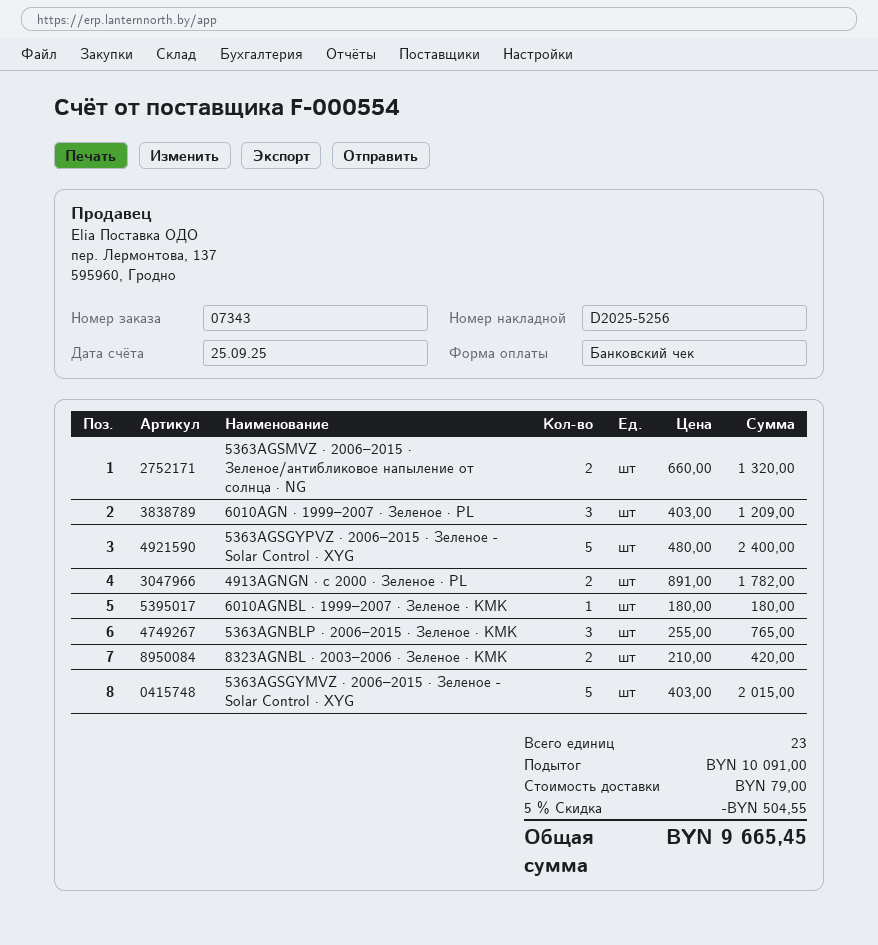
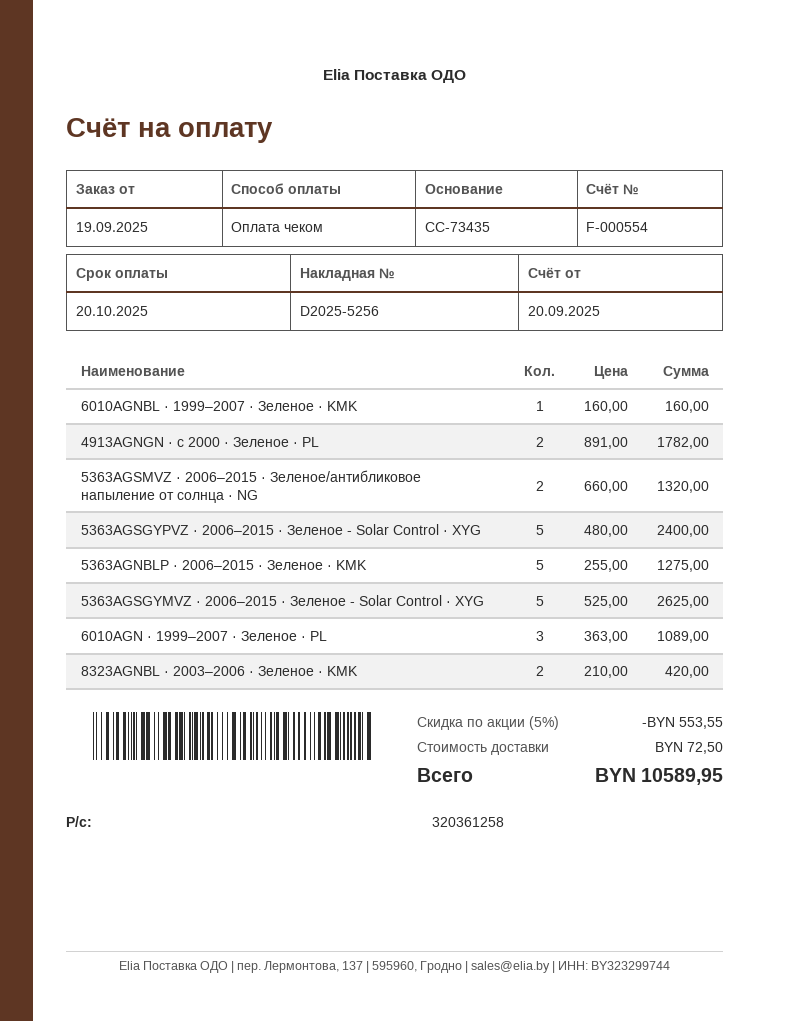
invoice date: 2025-09-25 -> 2025-09-20
6010AGN · 1999–2007 · Зеленое · PL: 3 x 403.00 = 1209.00 -> 3 x 363.00 = 1089.00
6010AGNBL · 1999–2007 · Зеленое · KMK: 1 x 180.00 = 180.00 -> 1 x 160.00 = 160.00
5363AGNBLP · 2006–2015 · Зеленое · KMK: 3 x 255.00 = 765.00 -> 5 x 255.00 = 1275.00
5363AGSGYMVZ · 2006–2015 · Зеленое - Solar Control · XYG: 5 x 403.00 = 2015.00 -> 5 x 525.00 = 2625.00
discount: 5% = 504.55 -> 5% = 553.55
shipping: 79.00 -> 72.50
total: 9665.45 -> 10589.95

